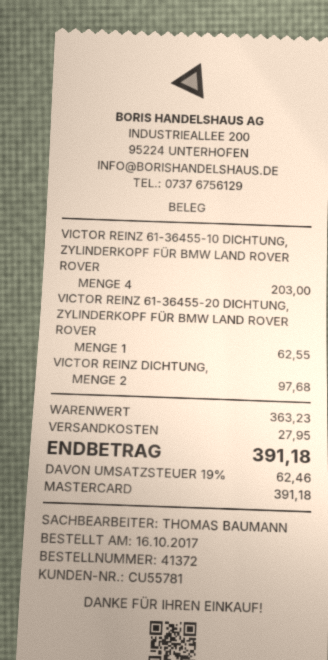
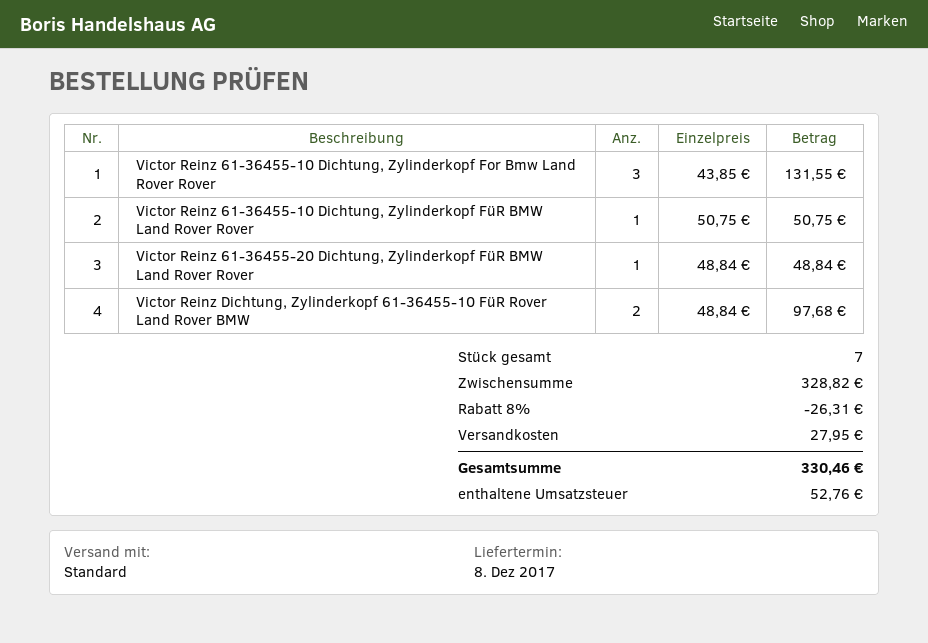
VICTOR REINZ 61-36455-10 DICHTUNG, ZYLINDERKOPF FÜR BMW LAND ROVER ROVER: 4 for 203.00 -> 1 for 50.75
VICTOR REINZ 61-36455-20 DICHTUNG, ZYLINDERKOPF FÜR BMW LAND ROVER ROVER: 1 for 62.55 -> 1 for 48.84
Victor Reinz 61-36455-10 Dichtung, Zylinderkopf For Bmw Land Rover Rover: none -> 3 for 131.55
subtotal: 363.23 -> 328.82
discount: none -> 8% = 26.31
tax: 62.46 -> 52.76
total: 391.18 -> 330.46

